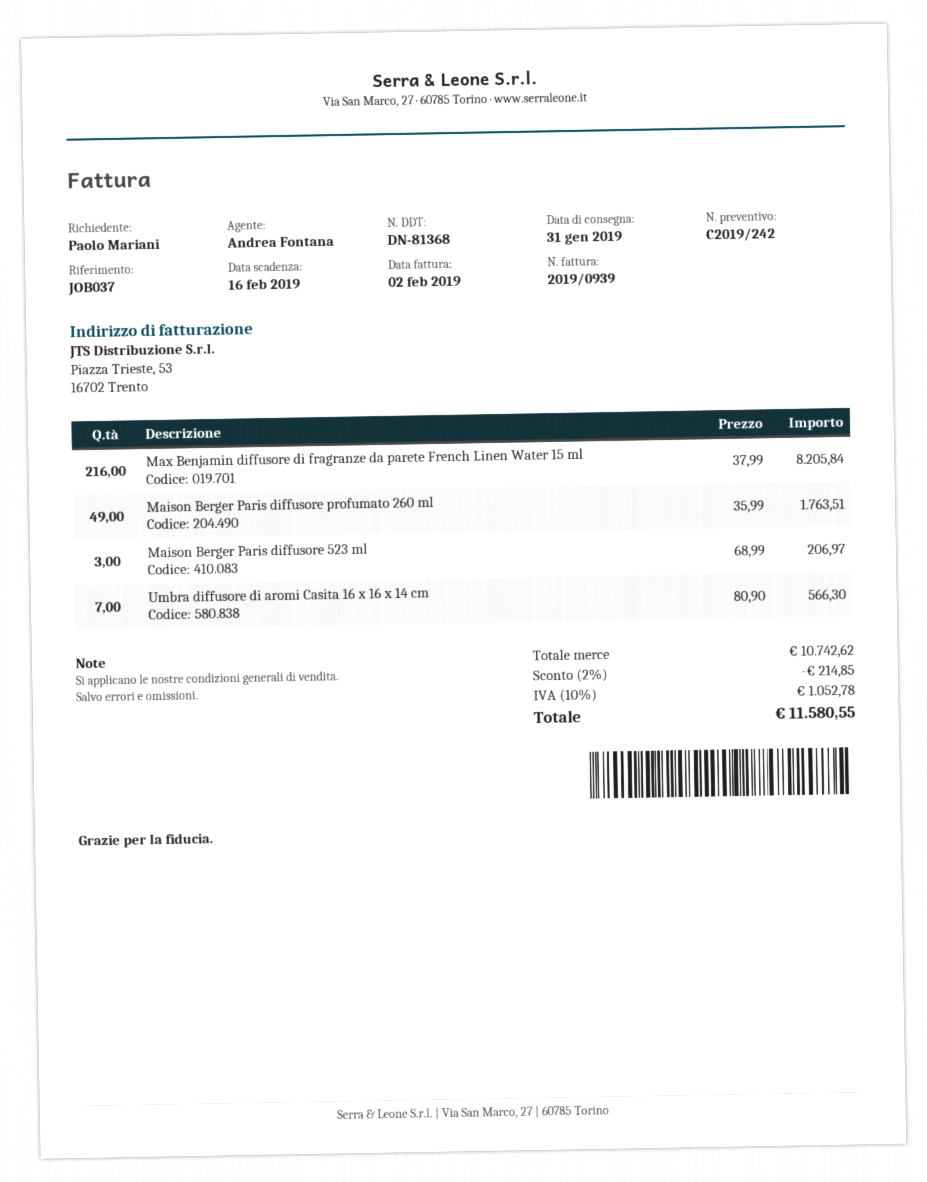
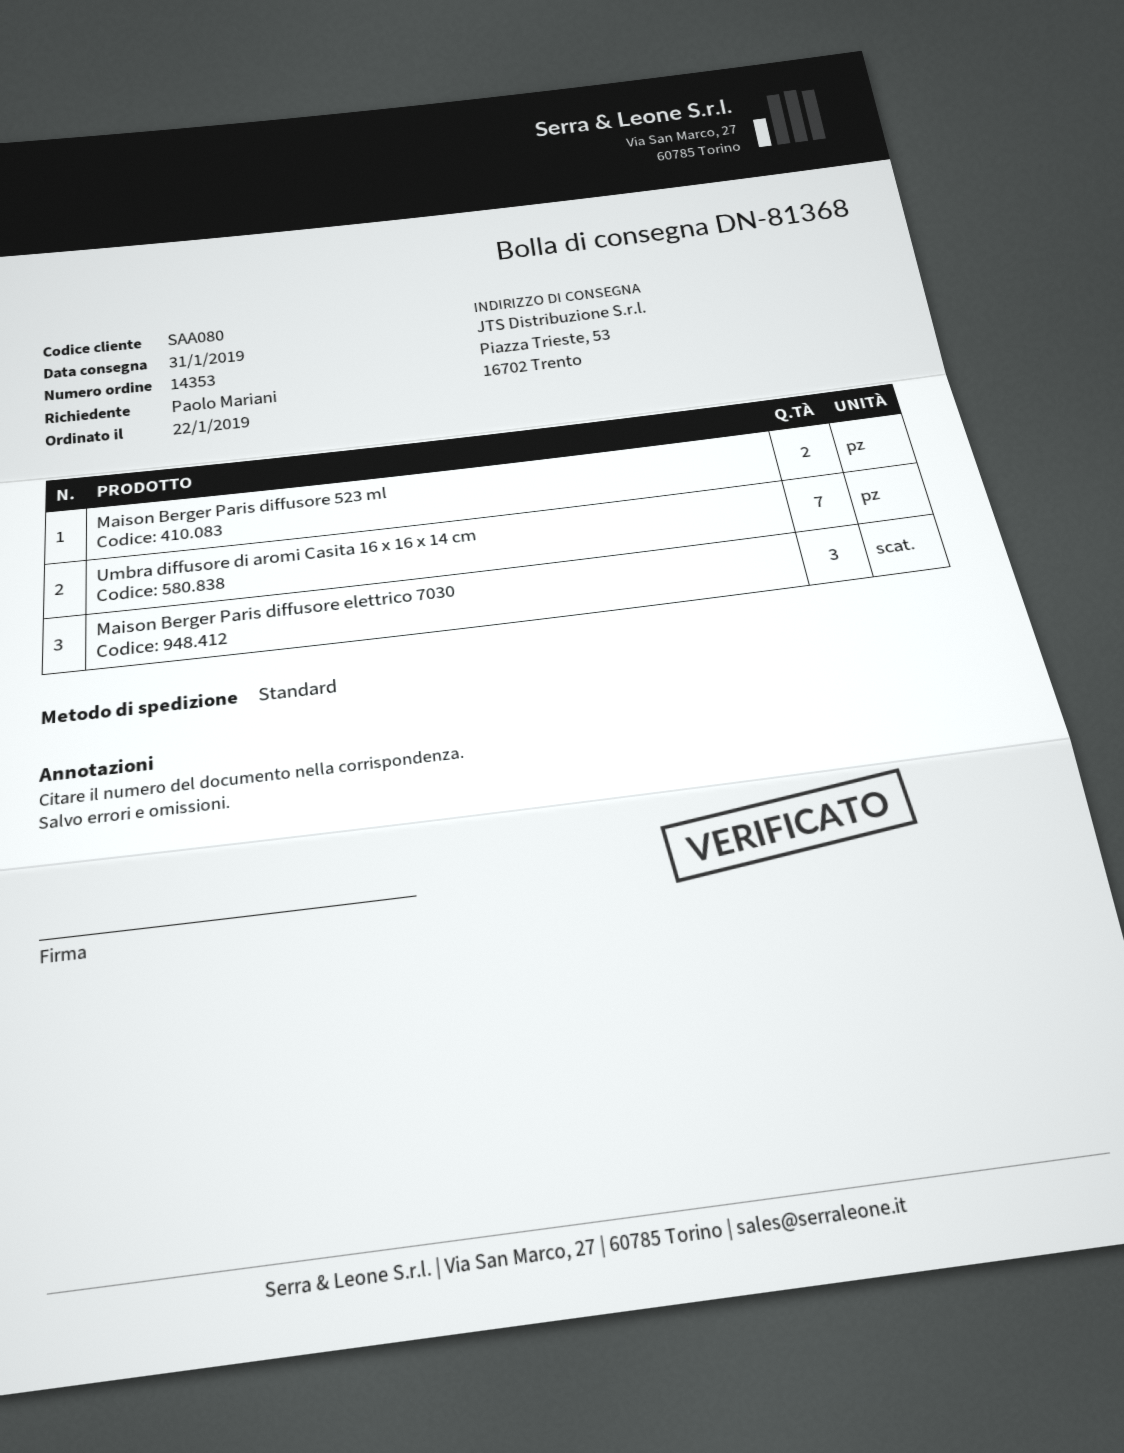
Max Benjamin diffusore di fragranze da parete French Linen Water 15 ml: 216 -> none
Maison Berger Paris diffusore profumato 260 ml: 49 -> none
Maison Berger Paris diffusore 523 ml: 3 -> 2
Maison Berger Paris diffusore elettrico 7030: none -> 3

